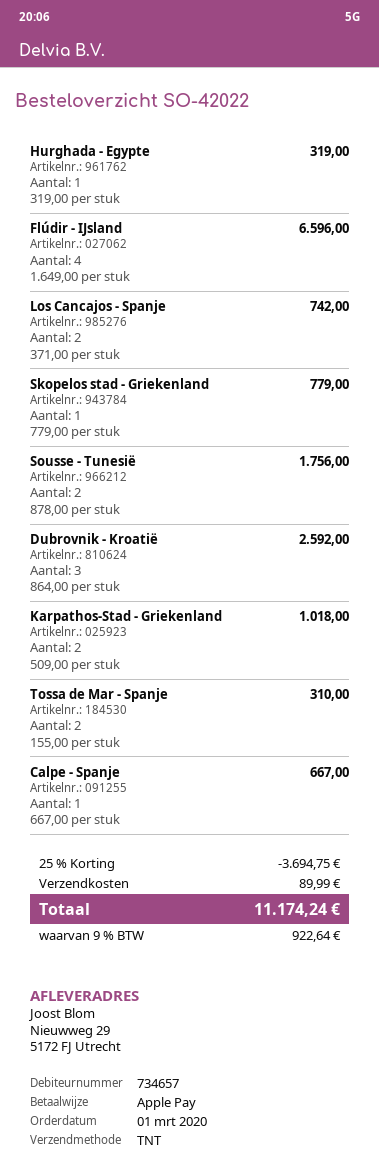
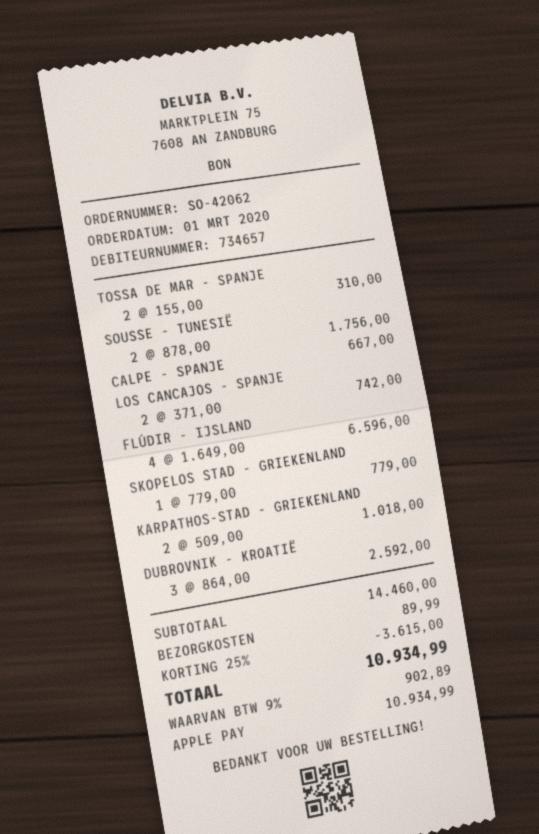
order number: SO-42022 -> SO-42062
Hurghada - Egypte: 1 x 319.00 = 319.00 -> none
discount: 25% = 3694.75 -> 25% = 3615.00
tax: 9% = 922.64 -> 9% = 902.89
total: 11174.24 -> 10934.99

